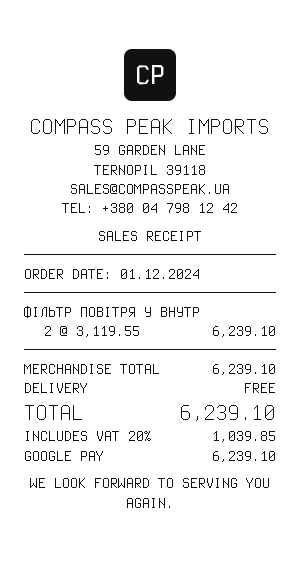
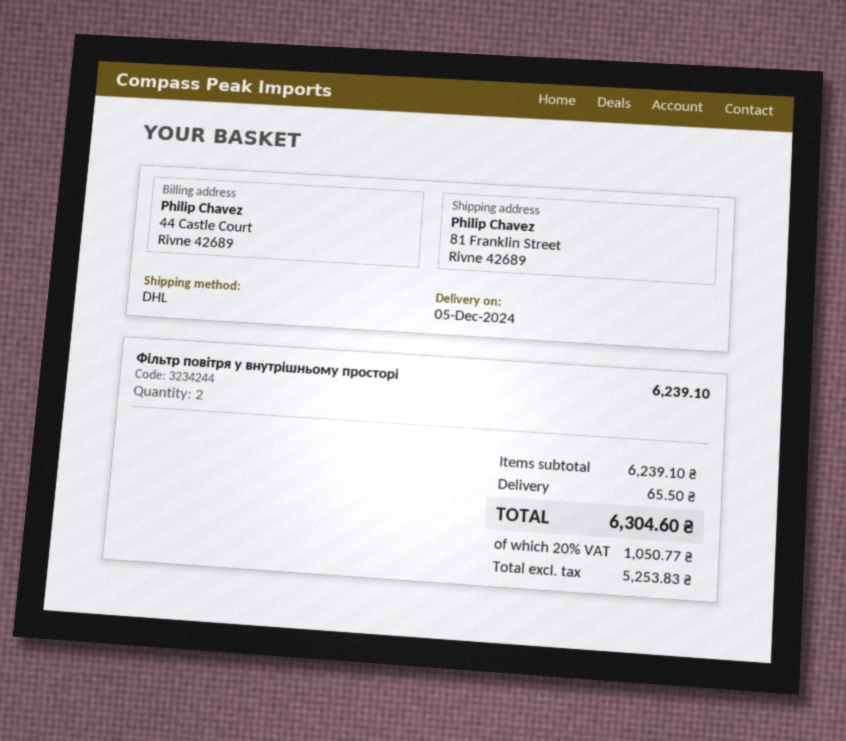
shipping: 0.00 -> 65.50
tax: 20% = 1039.85 -> 20% = 1050.77
total: 6239.10 -> 6304.60

